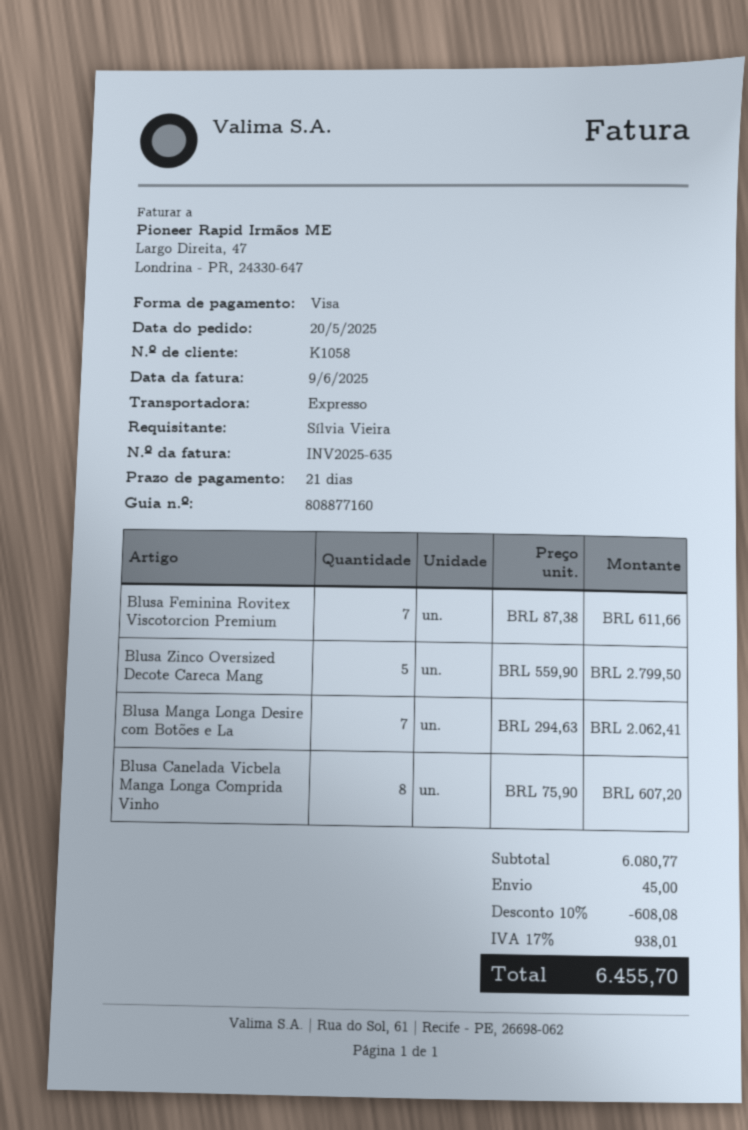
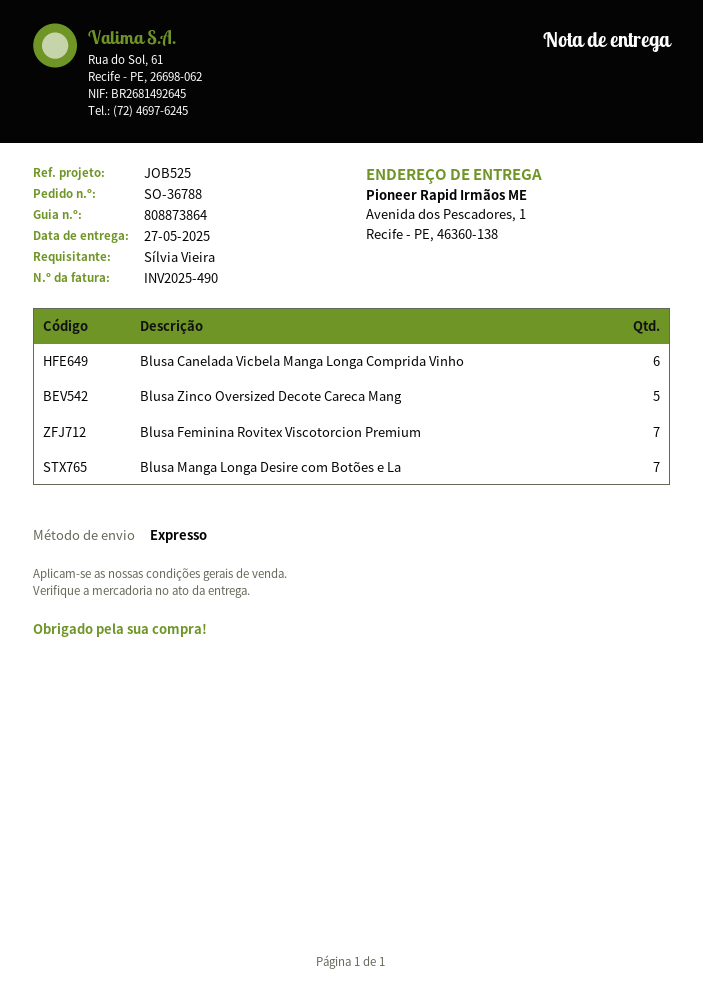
delivery note number: 808877160 -> 808873864
invoice number: INV2025-635 -> INV2025-490
Blusa Canelada Vicbela Manga Longa Comprida Vinho: 8 -> 6

